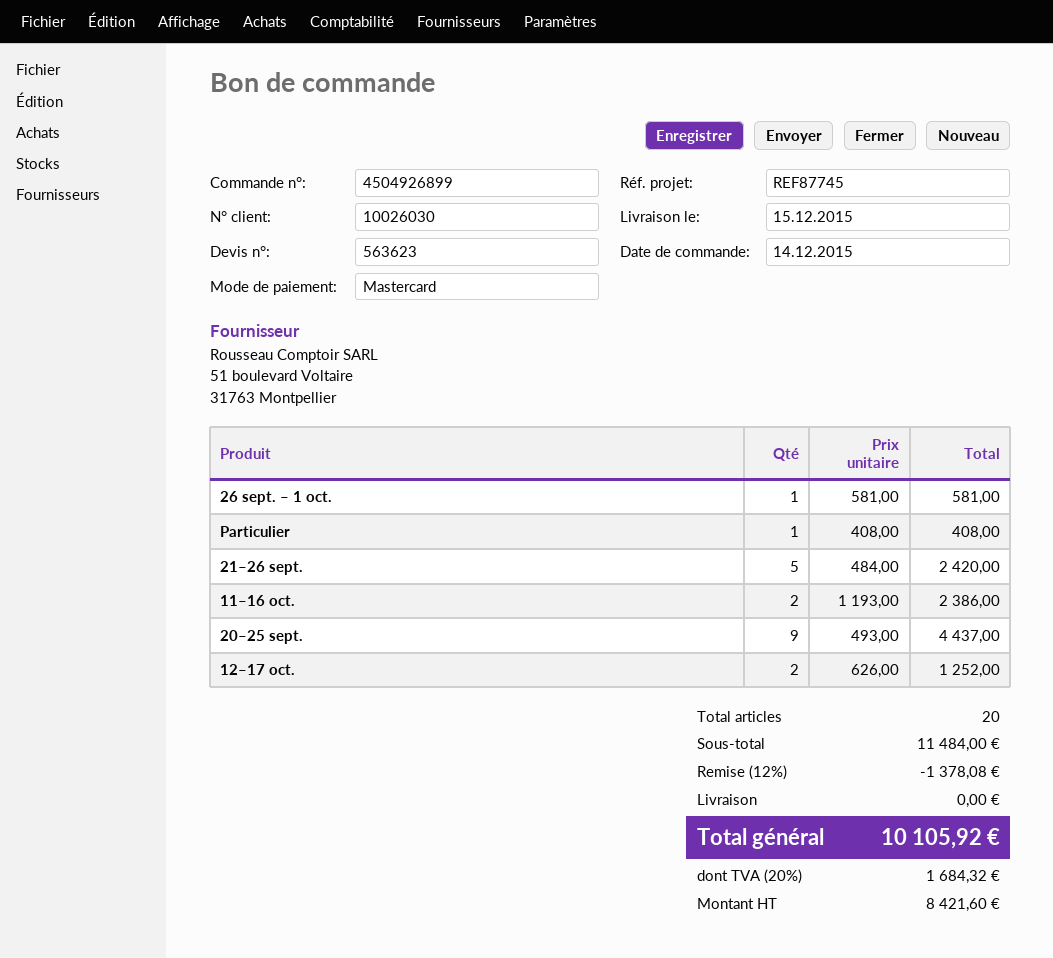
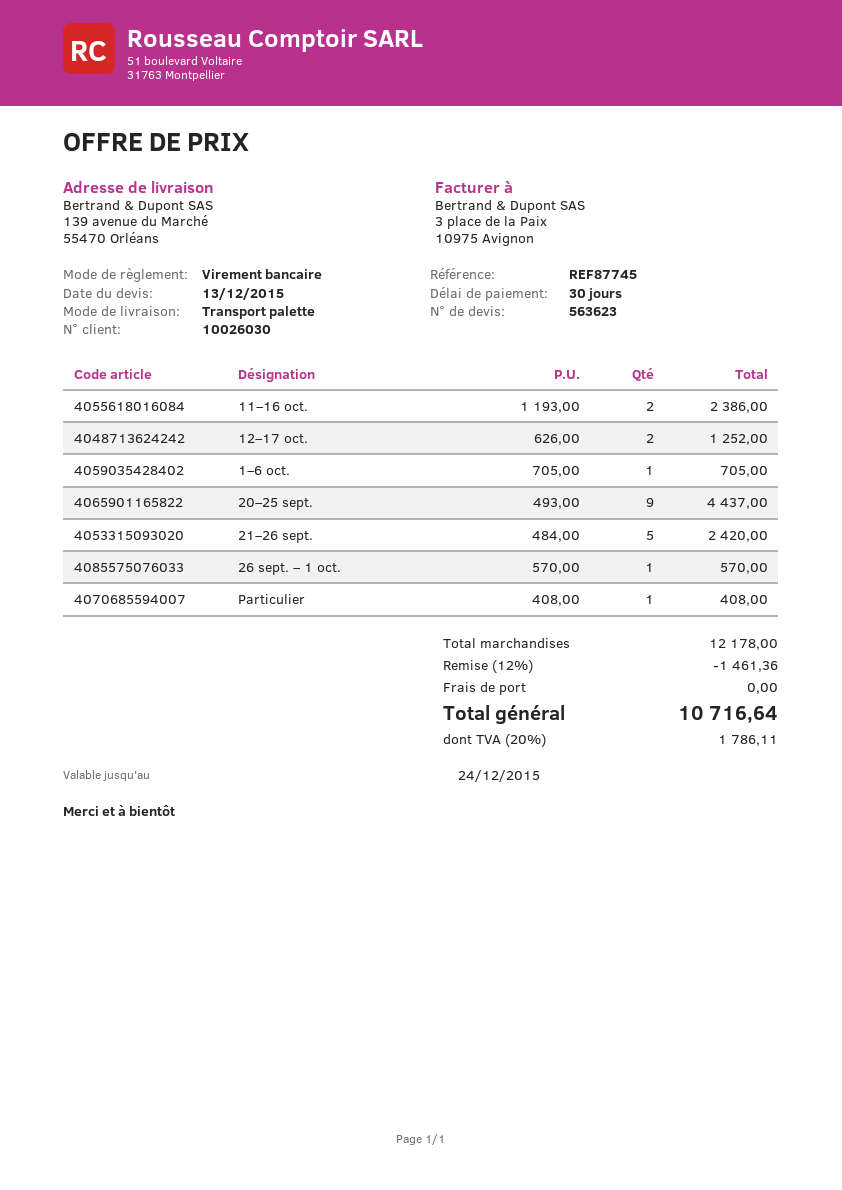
payment method: Mastercard -> bank transfer
26 sept. – 1 oct.: 1 x 581.00 = 581.00 -> 1 x 570.00 = 570.00
1–6 oct.: none -> 1 x 705.00 = 705.00
subtotal: 11484.00 -> 12178.00
discount: 12% = 1378.08 -> 12% = 1461.36
tax: 20% = 1684.32 -> 20% = 1786.11
total: 10105.92 -> 10716.64

